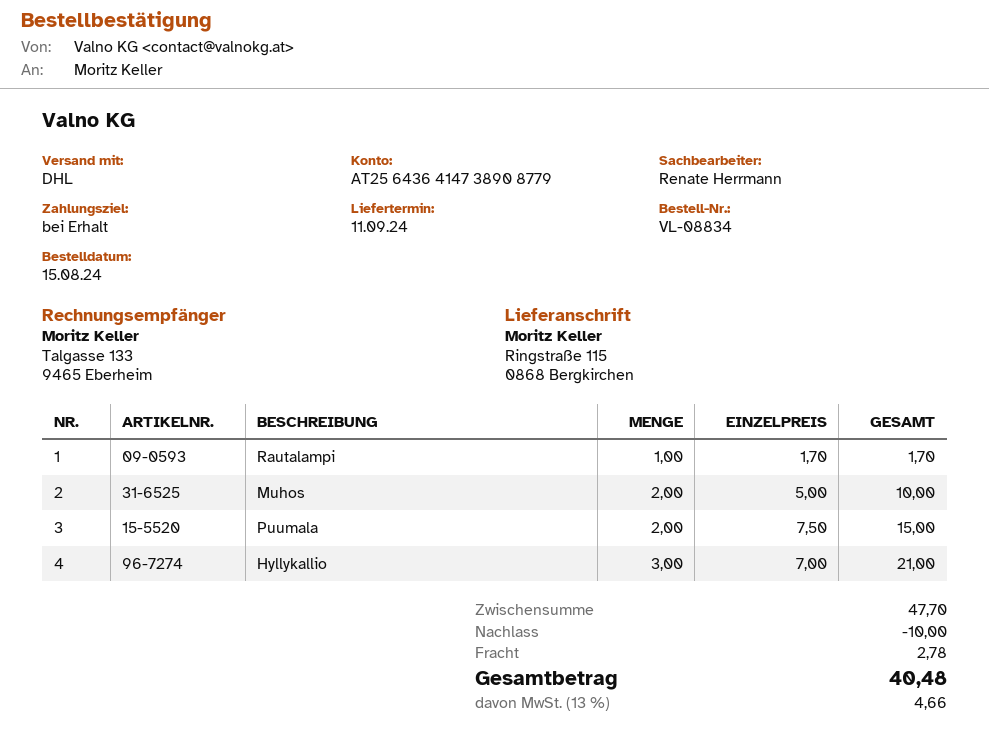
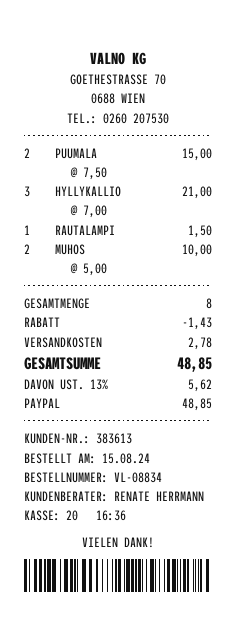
Rautalampi: 1 x 1.70 = 1.70 -> 1 x 1.50 = 1.50
discount: 10.00 -> 1.43
tax: 13% = 4.66 -> 13% = 5.62
total: 40.48 -> 48.85

